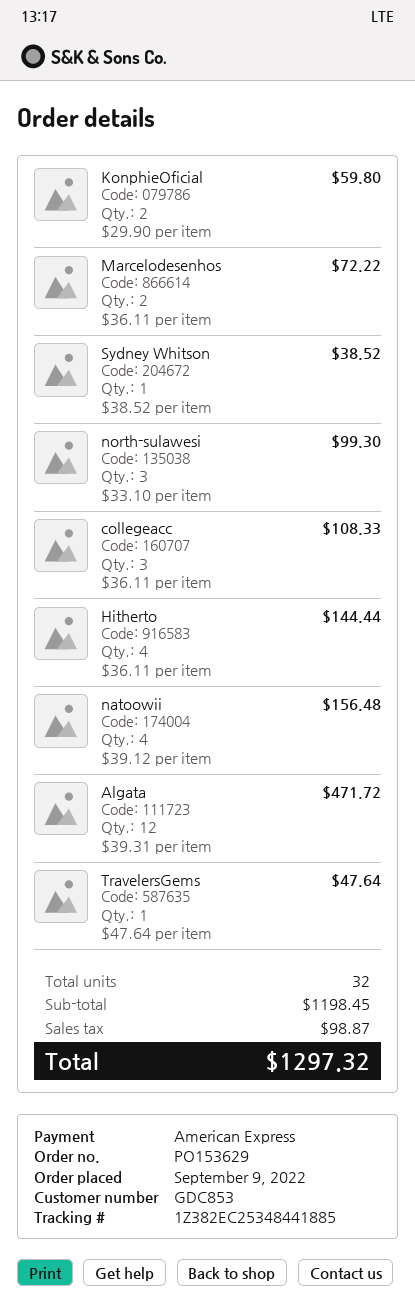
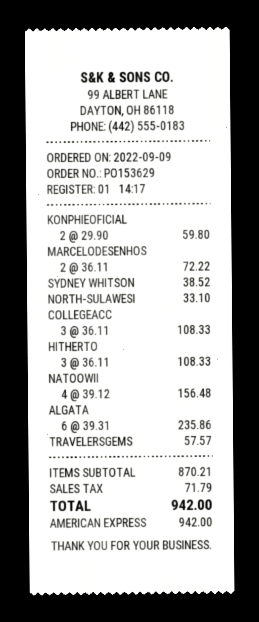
north-sulawesi: 3 x 33.10 = 99.30 -> 1 x 33.10 = 33.10
Hitherto: 4 x 36.11 = 144.44 -> 3 x 36.11 = 108.33
Algata: 12 x 39.31 = 471.72 -> 6 x 39.31 = 235.86
TravelersGems: 1 x 47.64 = 47.64 -> 1 x 57.57 = 57.57
subtotal: 1198.45 -> 870.21
tax: 98.87 -> 71.79
total: 1297.32 -> 942.00

